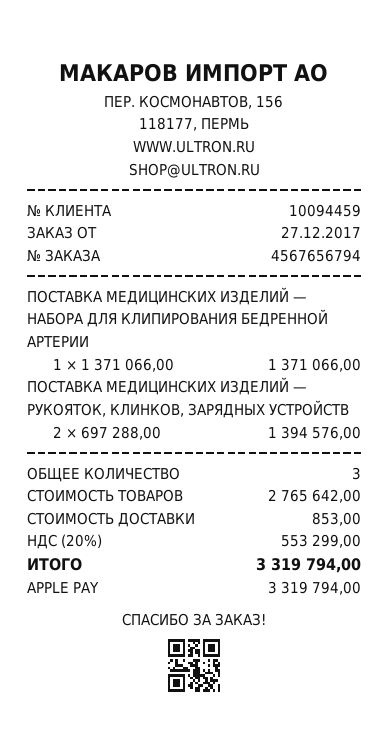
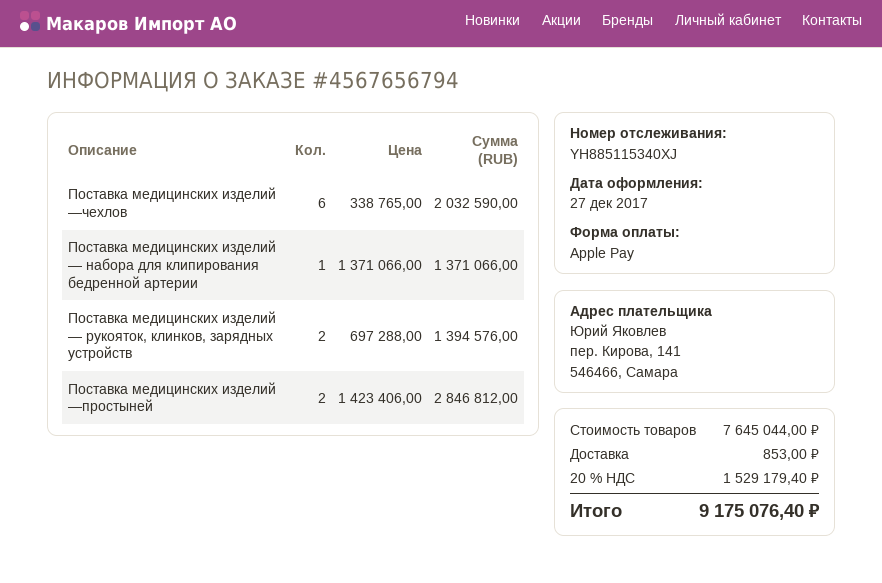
Поставка медицинских изделий —чехлов: none -> 6 x 338765.00 = 2032590.00
Поставка медицинских изделий —простыней: none -> 2 x 1423406.00 = 2846812.00
subtotal: 2765642.00 -> 7645044.00
tax: 20% = 553299.00 -> 20% = 1529179.40
total: 3319794.00 -> 9175076.40

